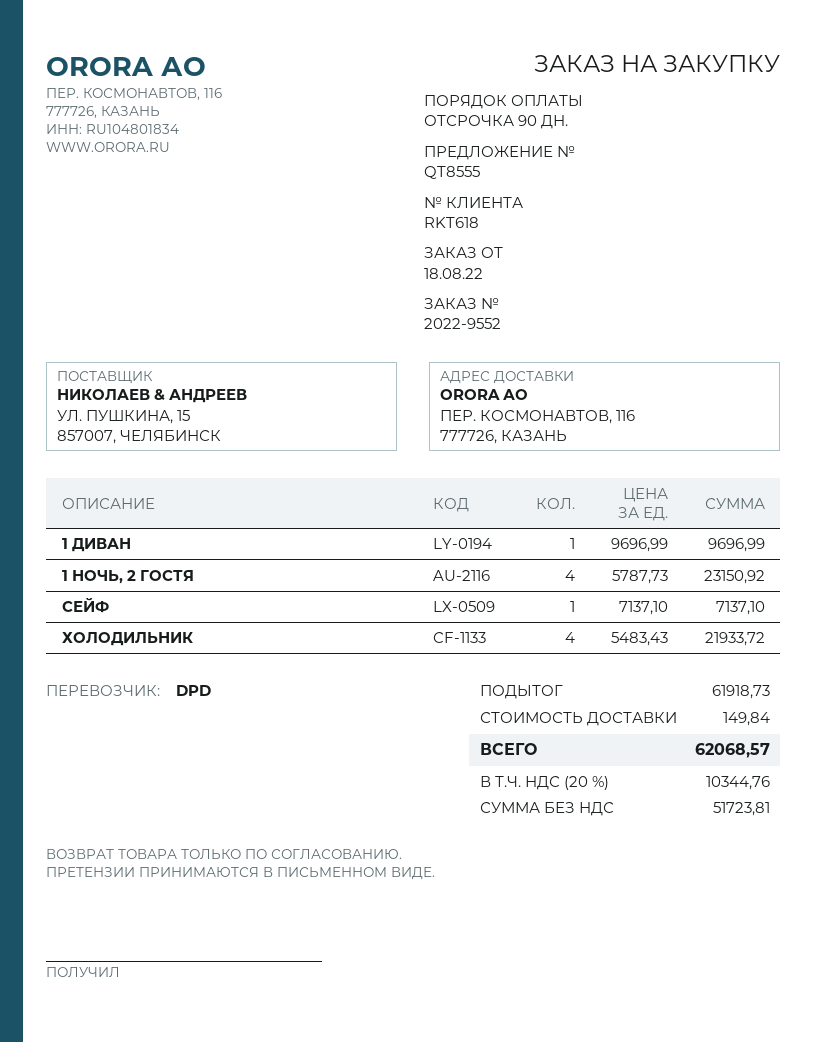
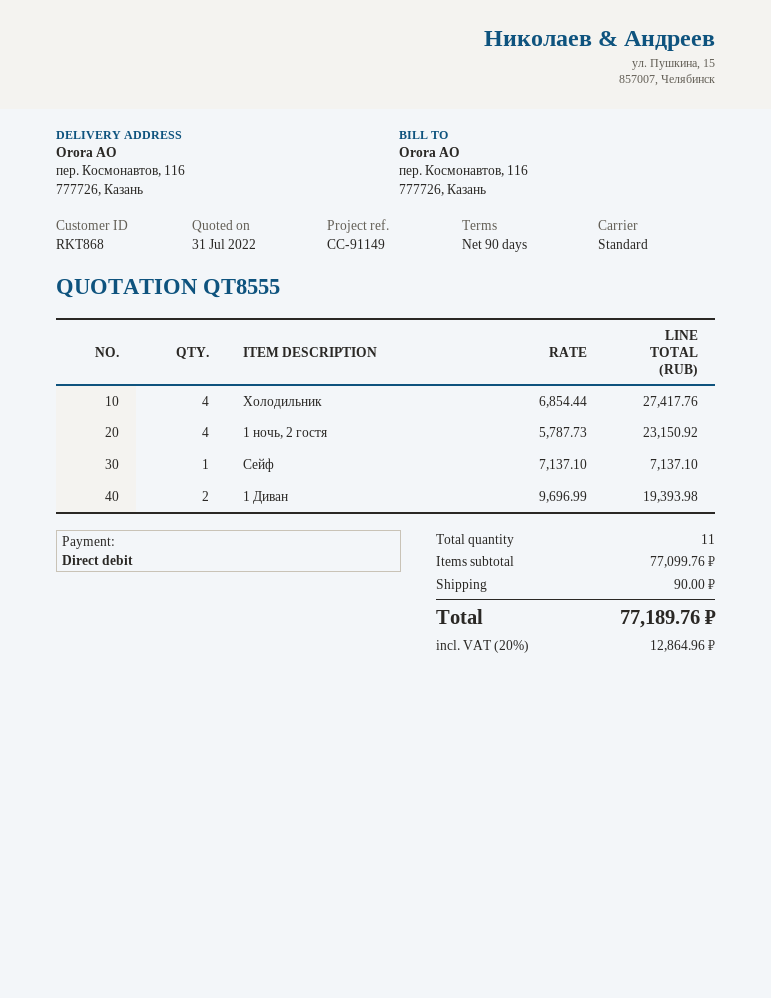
customer number: RKT618 -> RKT868
shipping method: DPD -> standard
1 ДИВАН: 1 x 9696.99 = 9696.99 -> 2 x 9696.99 = 19393.98
ХОЛОДИЛЬНИК: 4 x 5483.43 = 21933.72 -> 4 x 6854.44 = 27417.76
subtotal: 61918.73 -> 77099.76
shipping: 149.84 -> 90.00
tax: 20% = 10344.76 -> 20% = 12864.96
total: 62068.57 -> 77189.76

